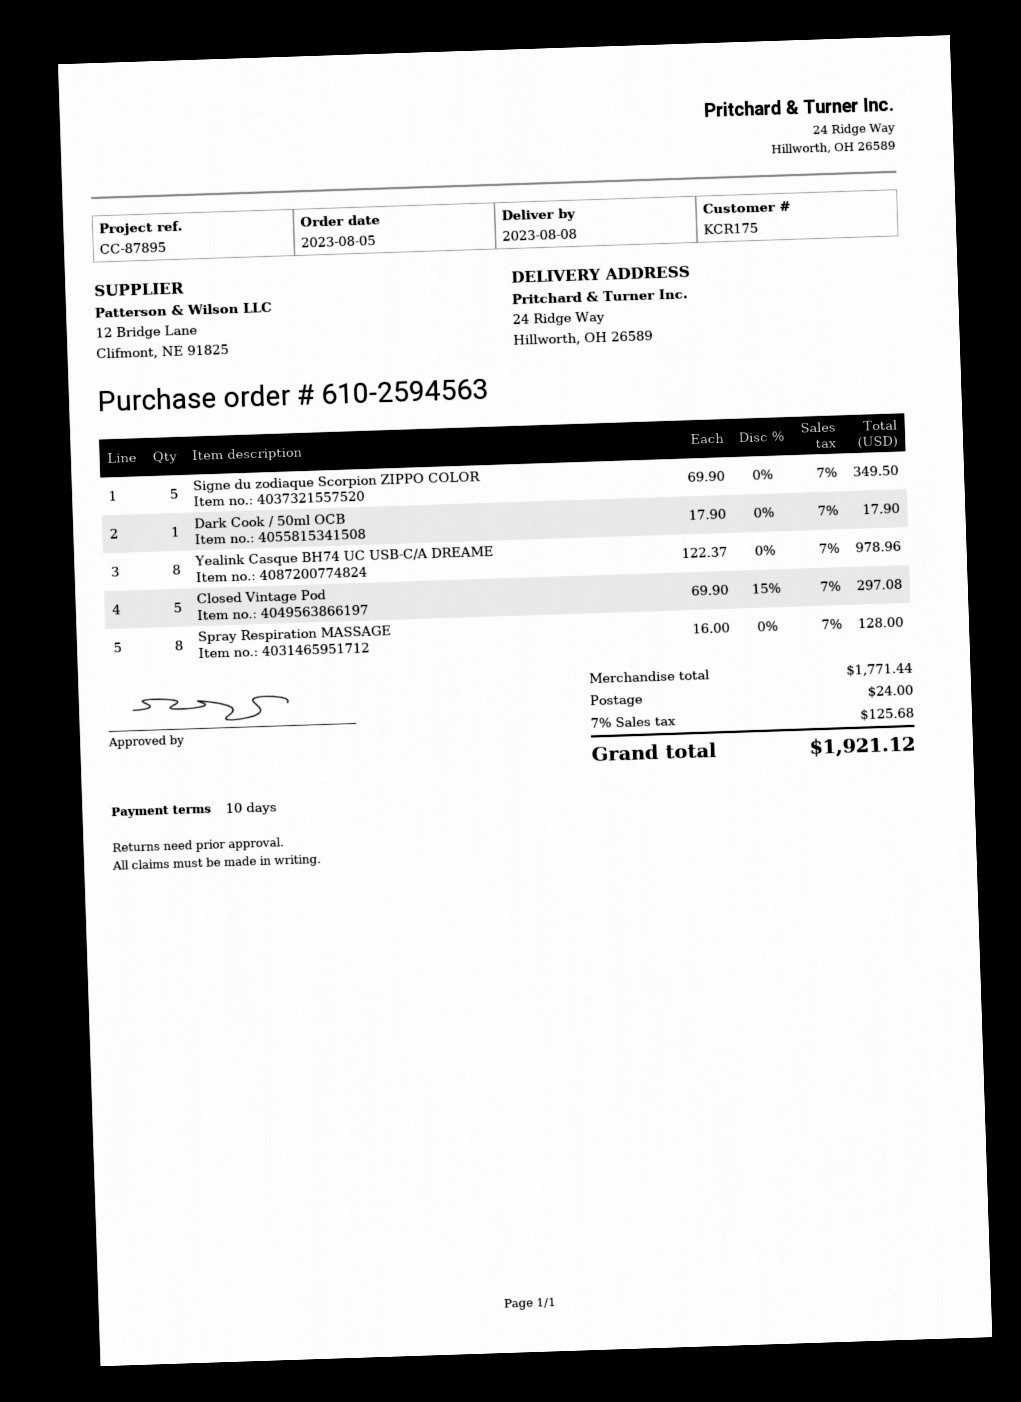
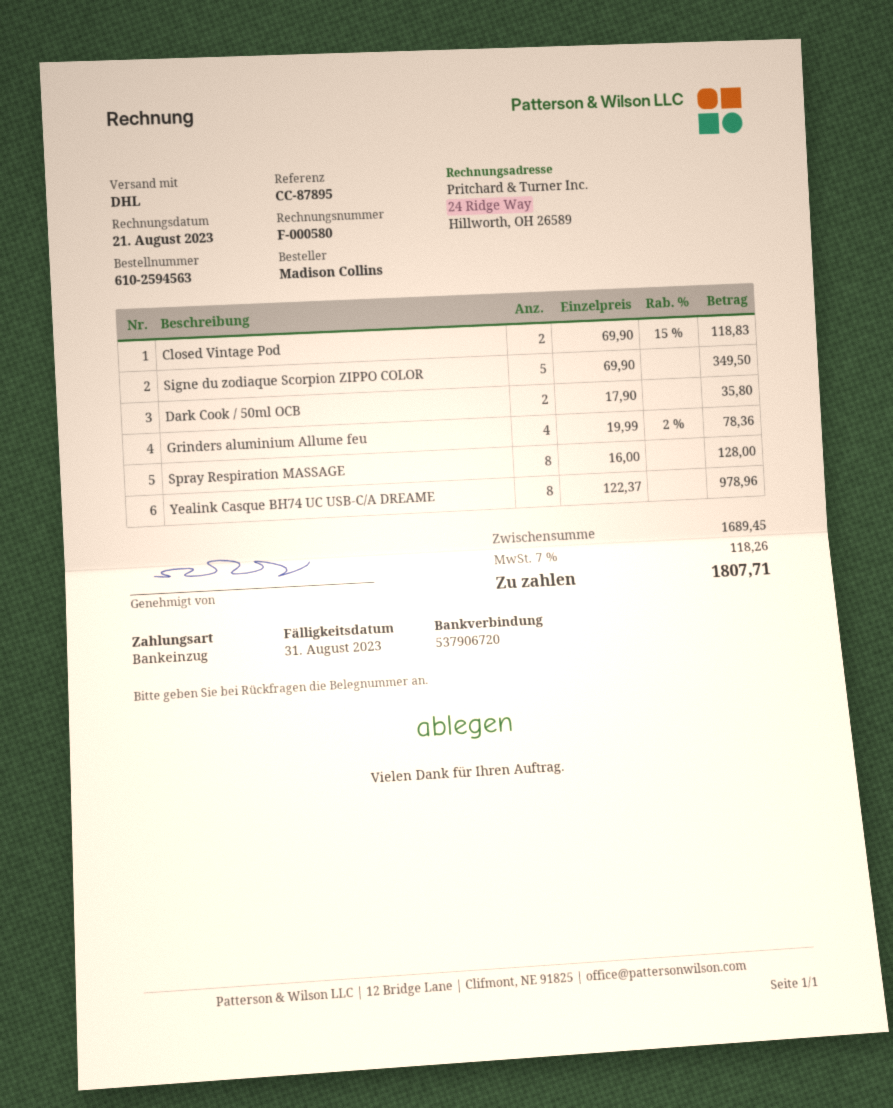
Dark Cook / 50ml OCB: 1 x 17.90 = 17.90 -> 2 x 17.90 = 35.80
Closed Vintage Pod: 5 x 69.90 - 15% = 297.08 -> 2 x 69.90 - 15% = 118.83
Grinders aluminium Allume feu: none -> 4 x 19.99 - 2% = 78.36
subtotal: 1771.44 -> 1689.45
shipping: 24.00 -> none
tax: 7% = 125.68 -> 7% = 118.26
total: 1921.12 -> 1807.71

